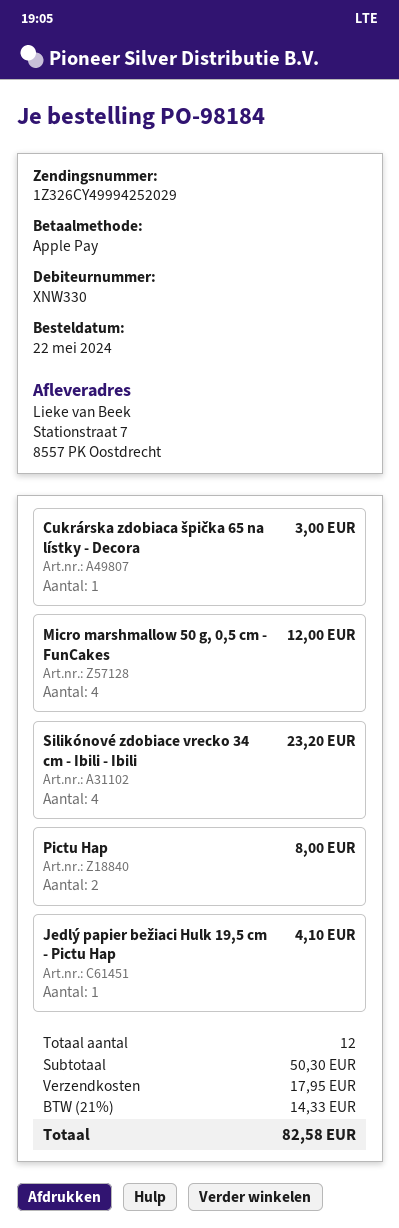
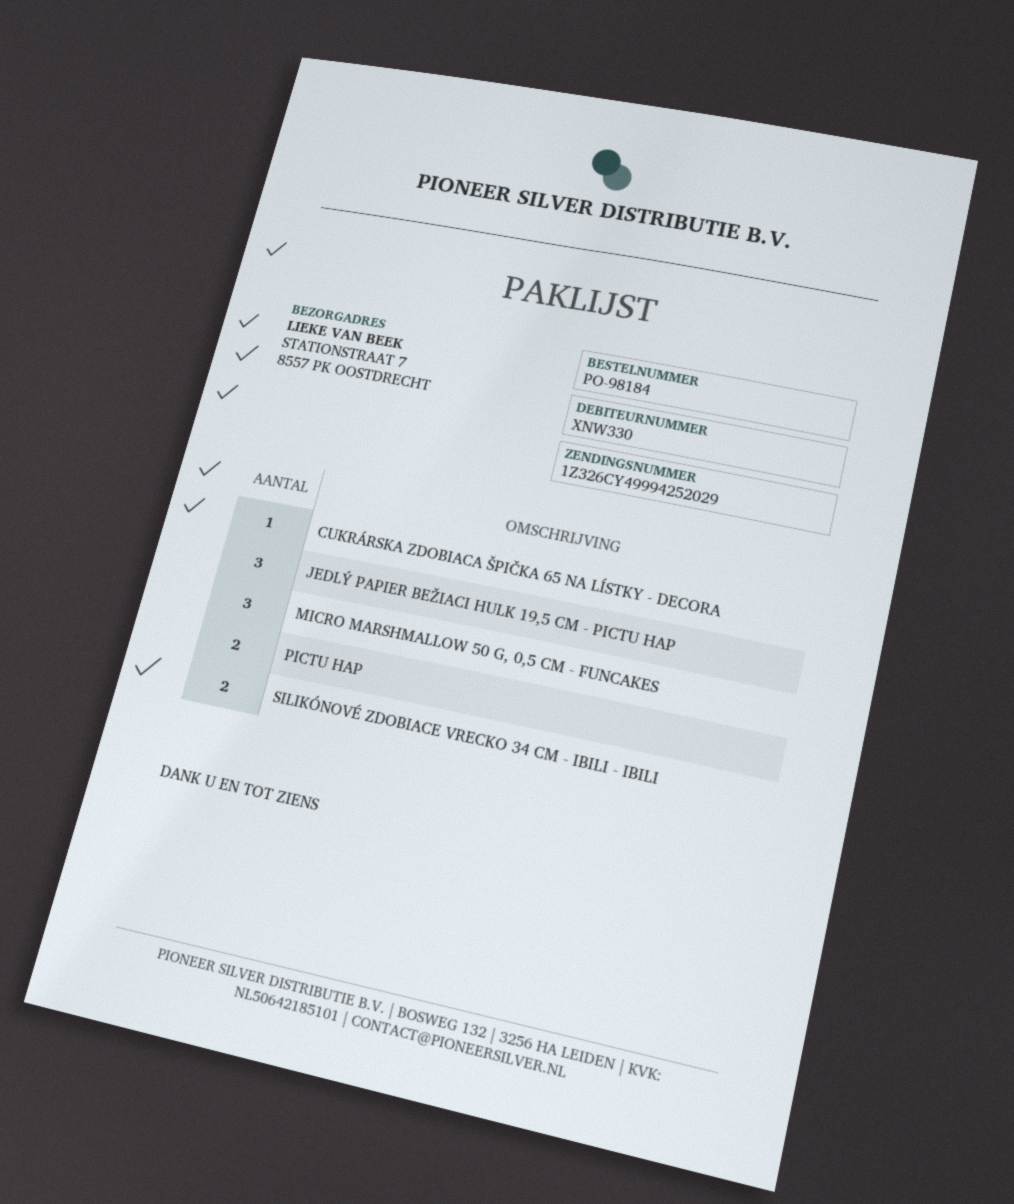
Micro marshmallow 50 g, 0,5 cm - FunCakes: 4 -> 3
Silikónové zdobiace vrecko 34 cm - Ibili - Ibili: 4 -> 2
Jedlý papier bežiaci Hulk 19,5 cm - Pictu Hap: 1 -> 3

